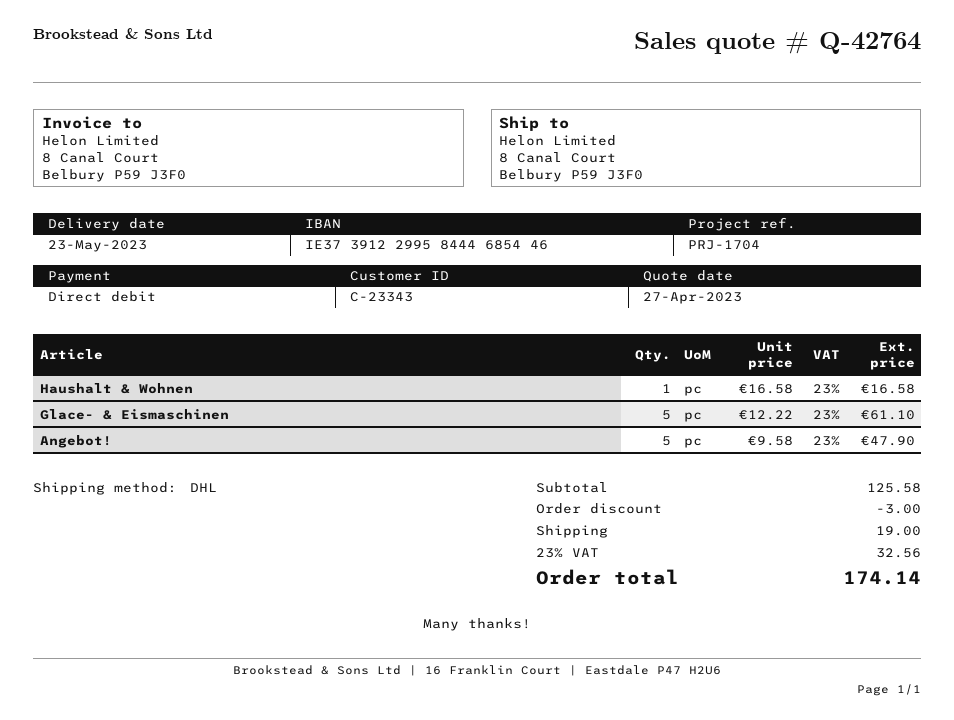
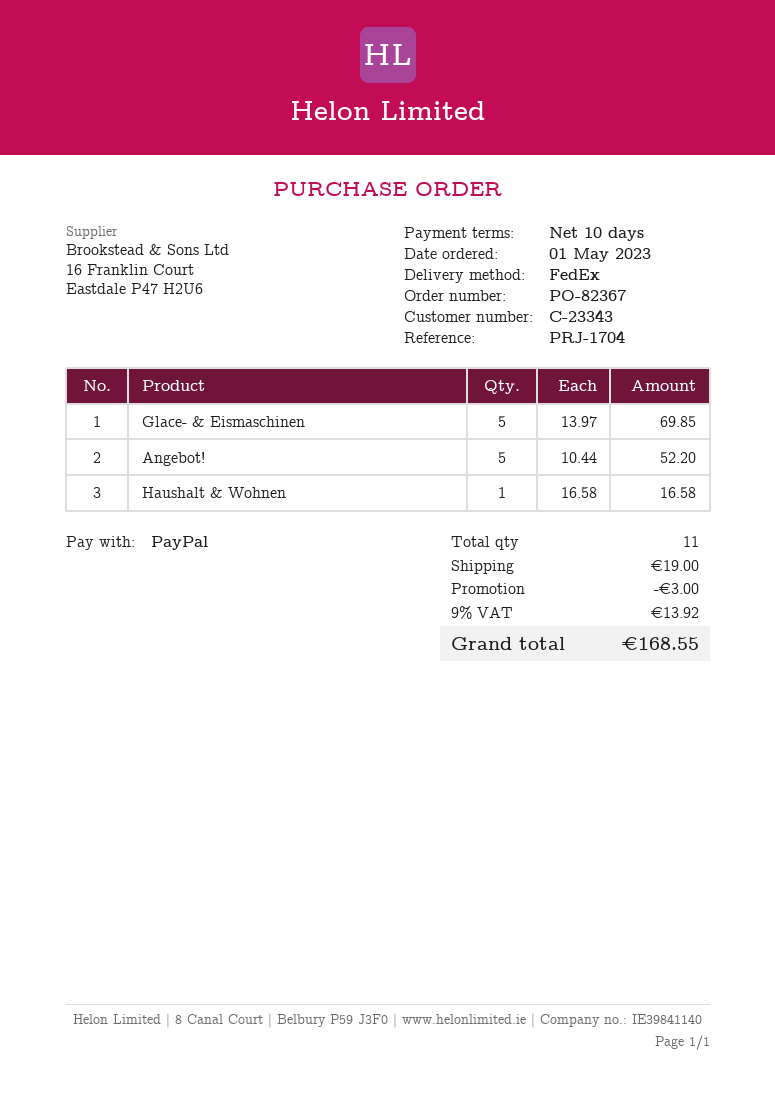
payment method: direct debit -> PayPal
shipping method: DHL -> FedEx
Glace- & Eismaschinen: 5 x 12.22 = 61.10 -> 5 x 13.97 = 69.85
Angebot!: 5 x 9.58 = 47.90 -> 5 x 10.44 = 52.20
tax: 23% = 32.56 -> 9% = 13.92
total: 174.14 -> 168.55

